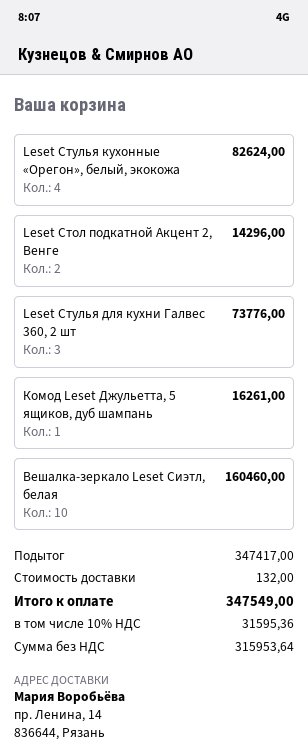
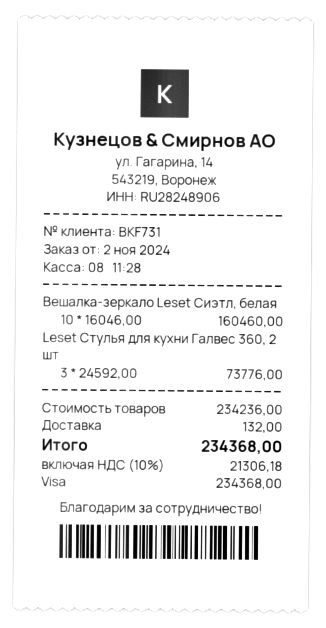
Leset Стулья кухонные «Орегон», белый, экокожа: 4 for 82624.00 -> none
Leset Стол подкатной Акцент 2, Венге: 2 for 14296.00 -> none
Комод Leset Джульетта, 5 ящиков, дуб шампань: 1 for 16261.00 -> none
subtotal: 347417.00 -> 234236.00
tax: 10% = 31595.36 -> 10% = 21306.18
total: 347549.00 -> 234368.00

